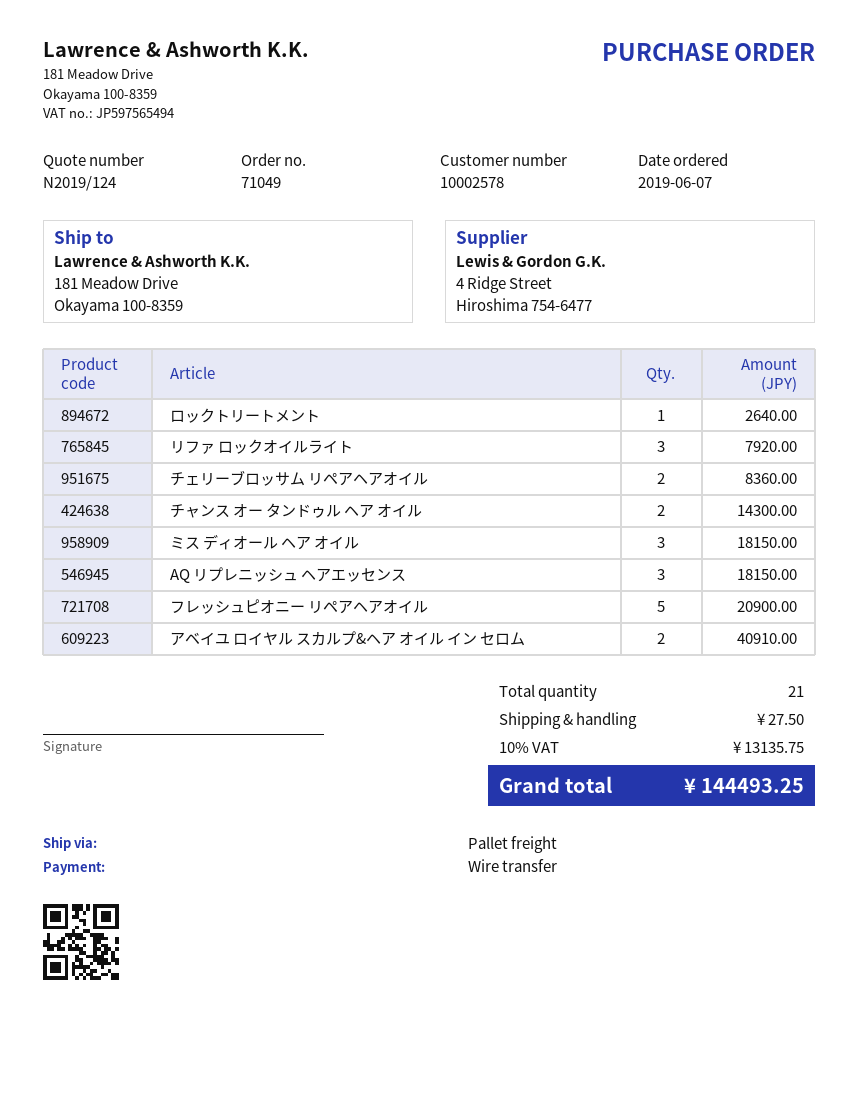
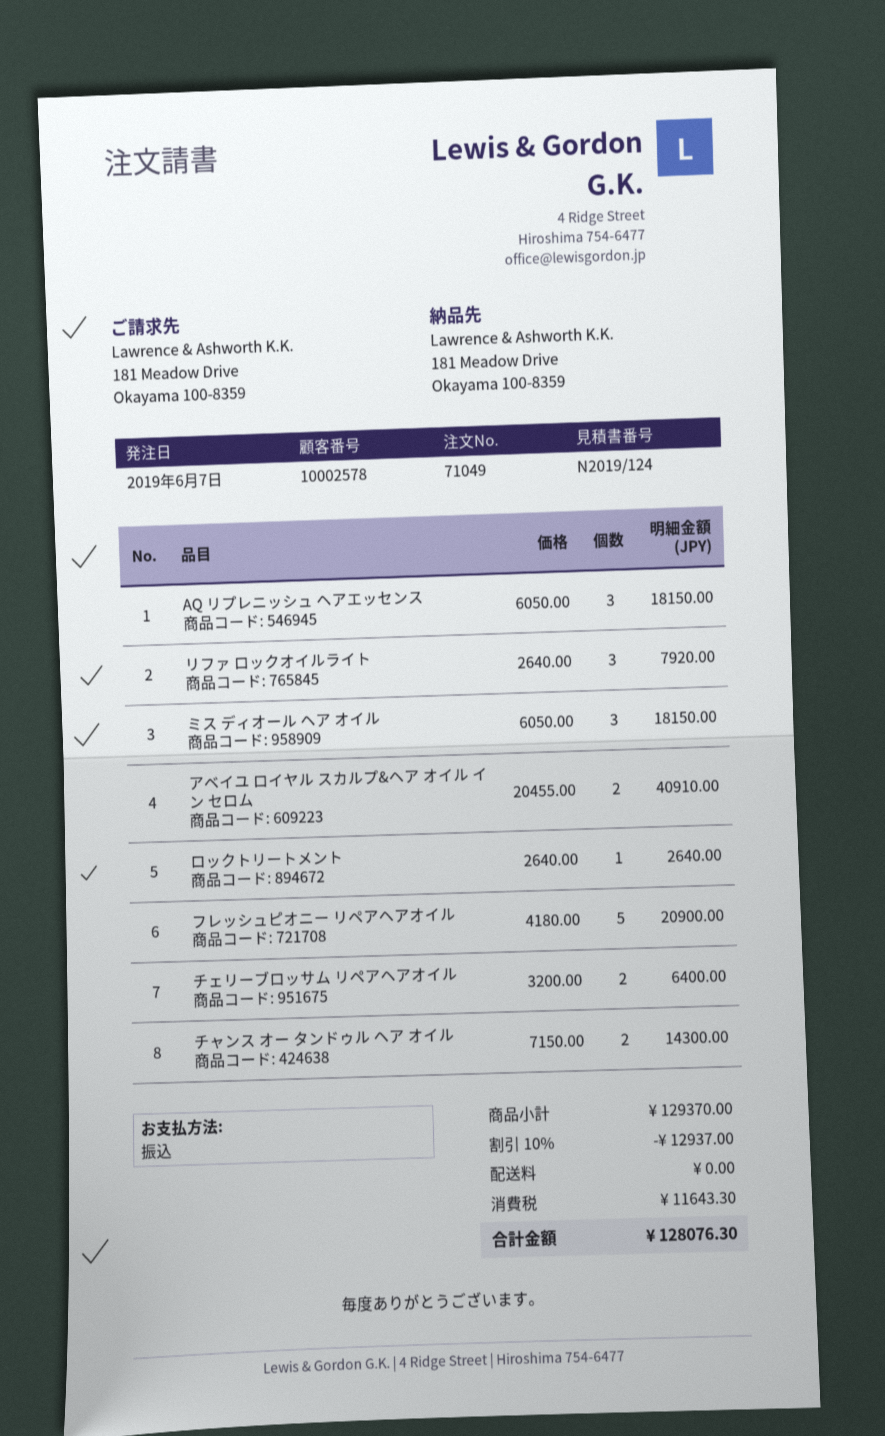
チェリーブロッサム リペアヘアオイル: 2 for 8360.00 -> 2 for 6400.00
discount: none -> 10% = 12937.00
shipping: 27.50 -> 0.00
tax: 13135.75 -> 11643.30
total: 144493.25 -> 128076.30

